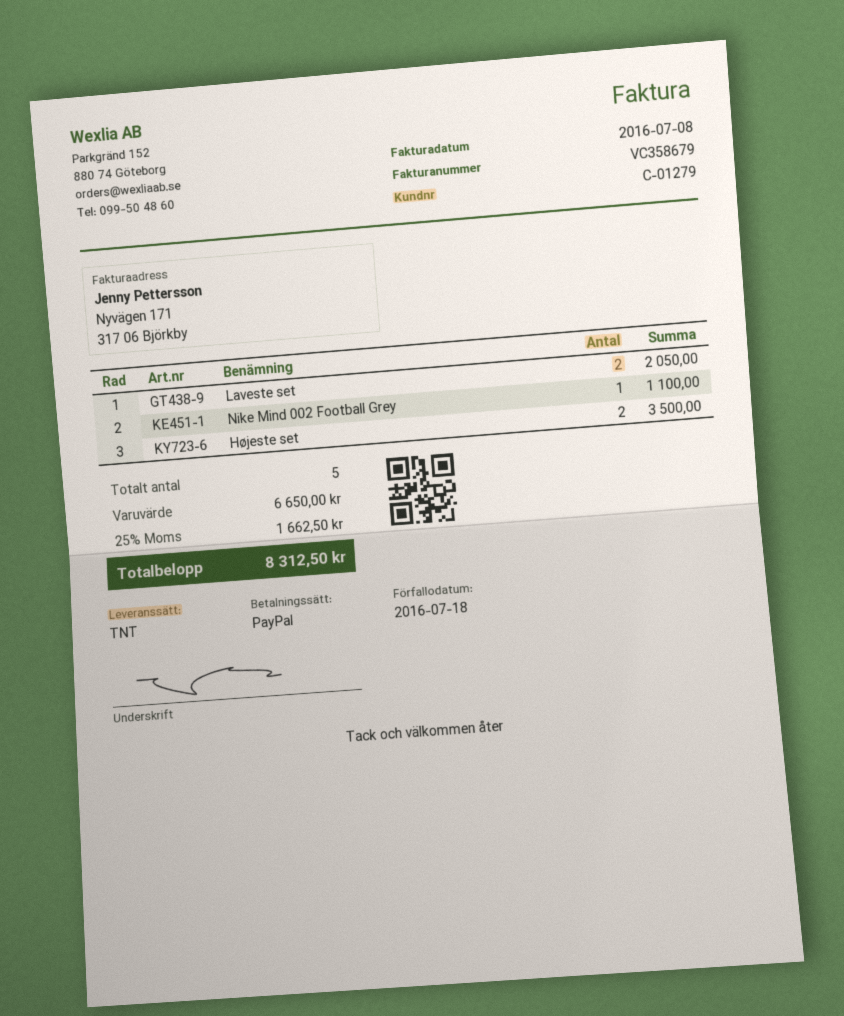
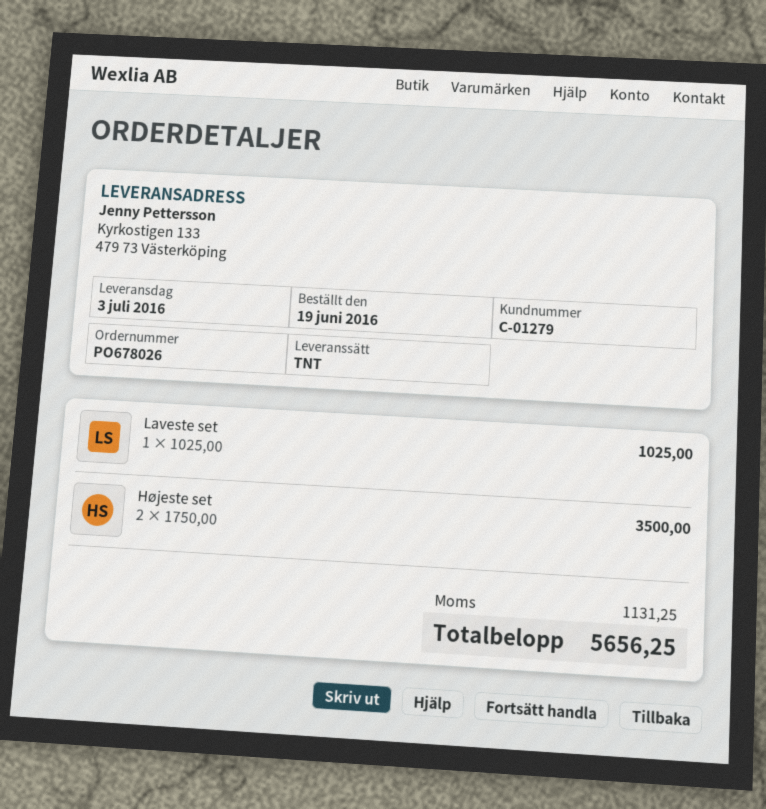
Laveste set: 2 for 2050.00 -> 1 for 1025.00
Nike Mind 002 Football Grey: 1 for 1100.00 -> none
tax: 1662.50 -> 1131.25
total: 8312.50 -> 5656.25

